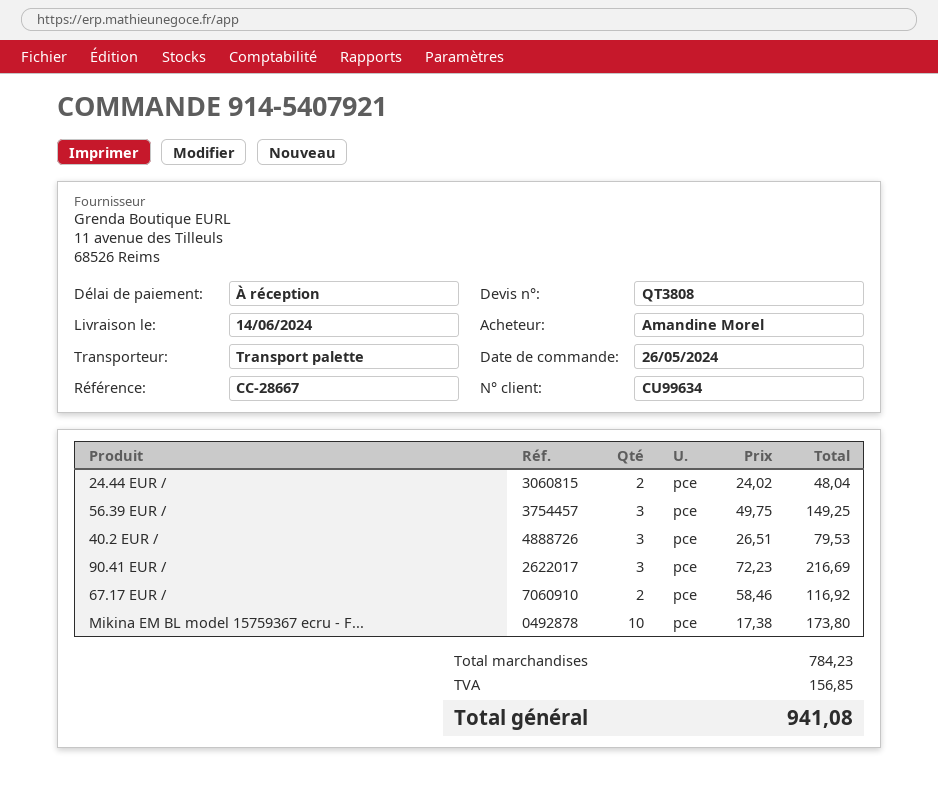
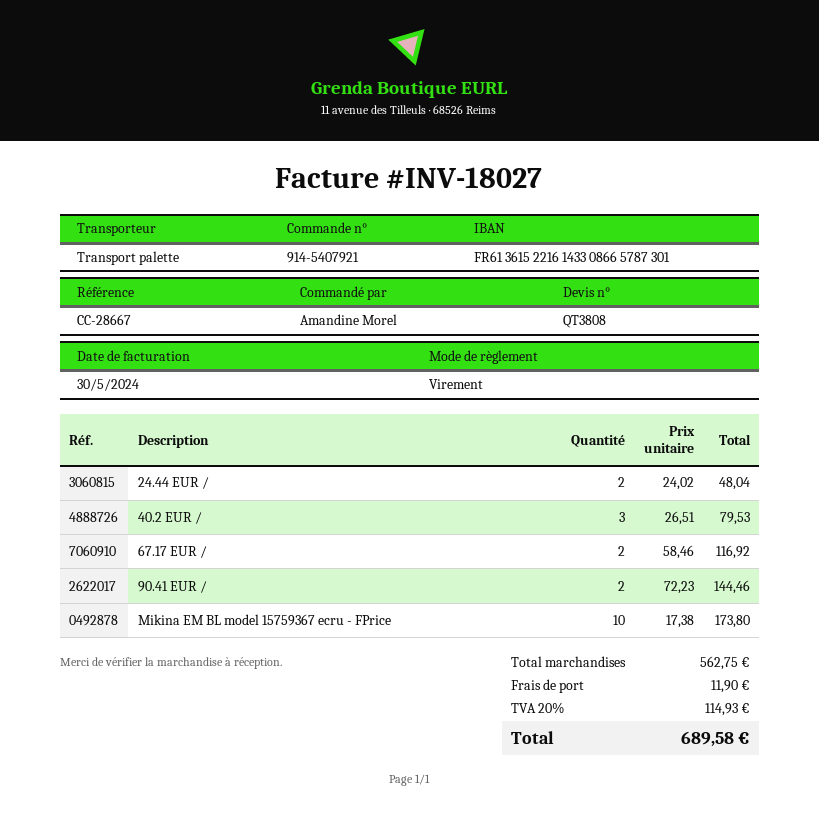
56.39 EUR /: 3 x 49.75 = 149.25 -> none
90.41 EUR /: 3 x 72.23 = 216.69 -> 2 x 72.23 = 144.46
subtotal: 784.23 -> 562.75
shipping: none -> 11.90
tax: 156.85 -> 114.93
total: 941.08 -> 689.58

